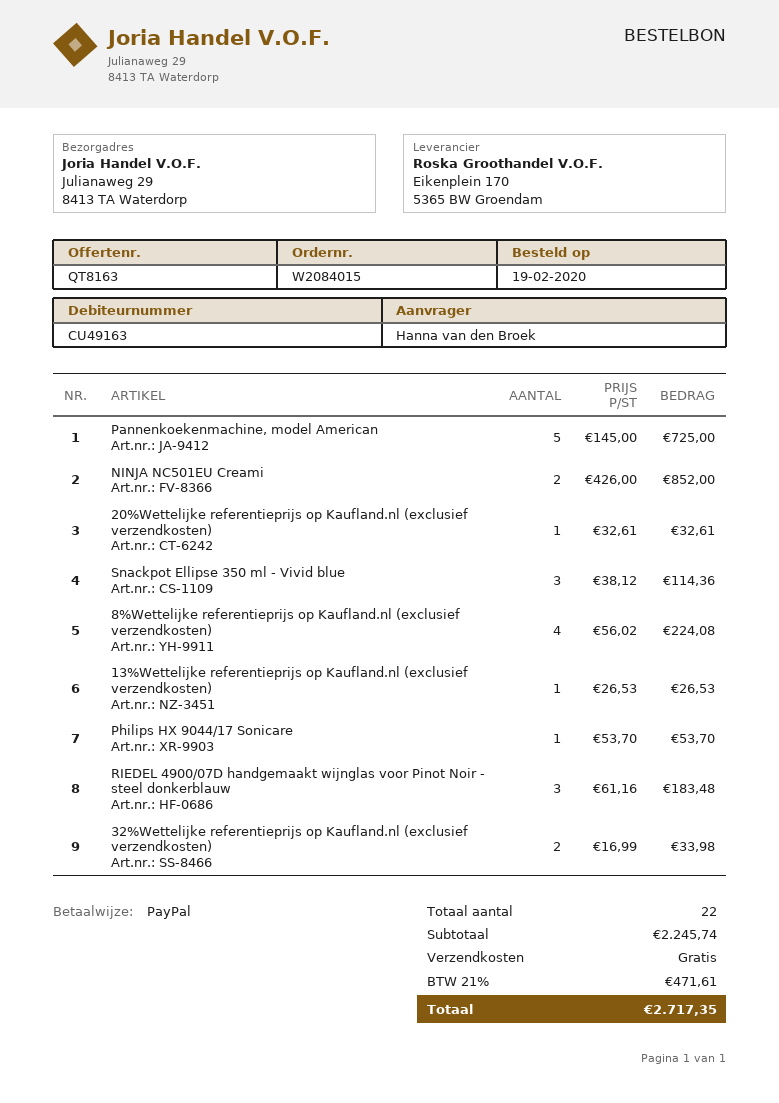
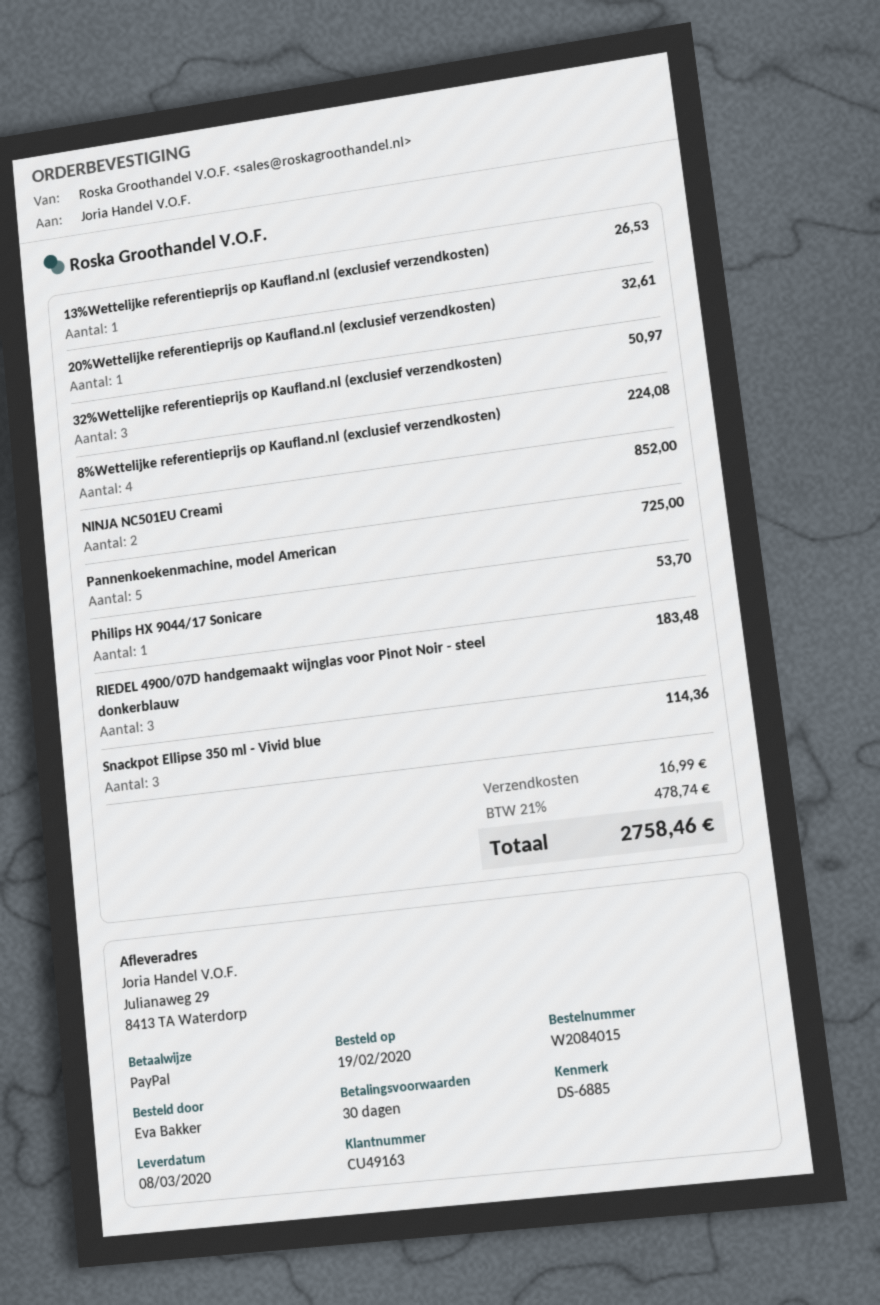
ordered by: Hanna van den Broek -> Eva Bakker
32%Wettelijke referentieprijs op Kaufland.nl (exclusief verzendkosten): 2 for 33.98 -> 3 for 50.97
shipping: 0.00 -> 16.99
tax: 21% = 471.61 -> 21% = 478.74
total: 2717.35 -> 2758.46

